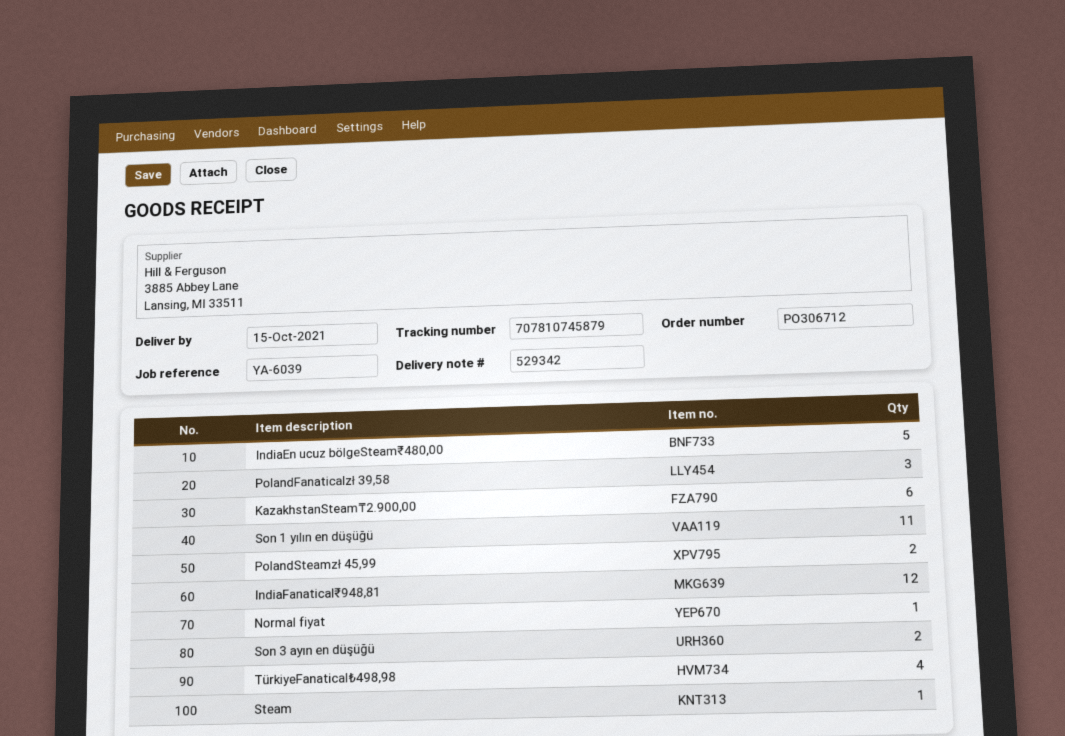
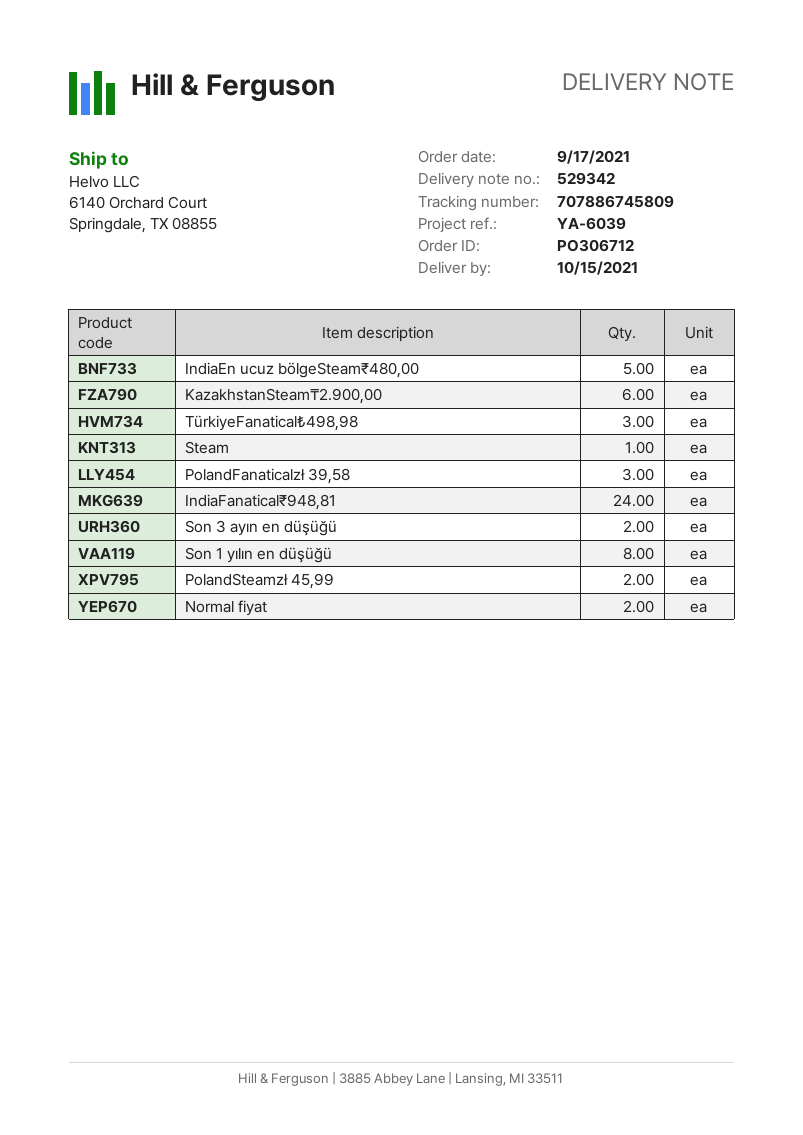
tracking number: 707810745879 -> 707886745809
Son 1 yılın en düşüğü: 11 -> 8
IndiaFanatical₹948,81: 12 -> 24
Normal fiyat: 1 -> 2
TürkiyeFanatical₺498,98: 4 -> 3

